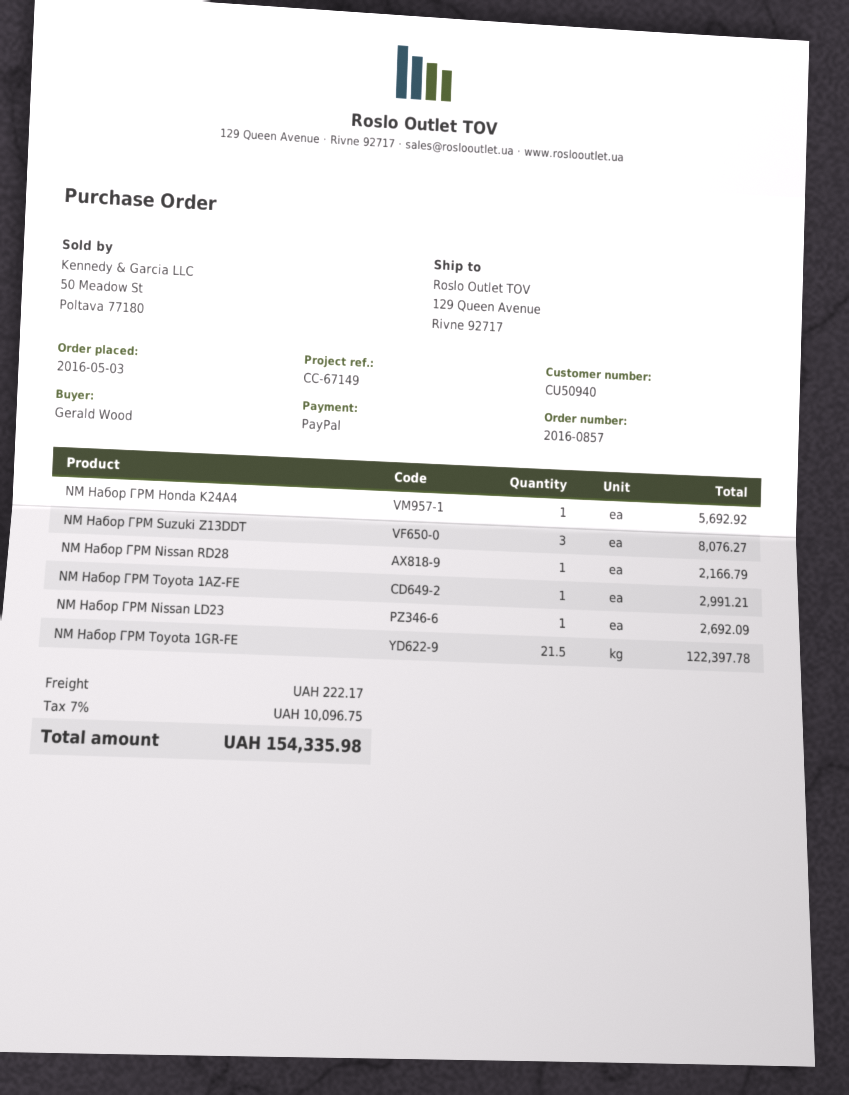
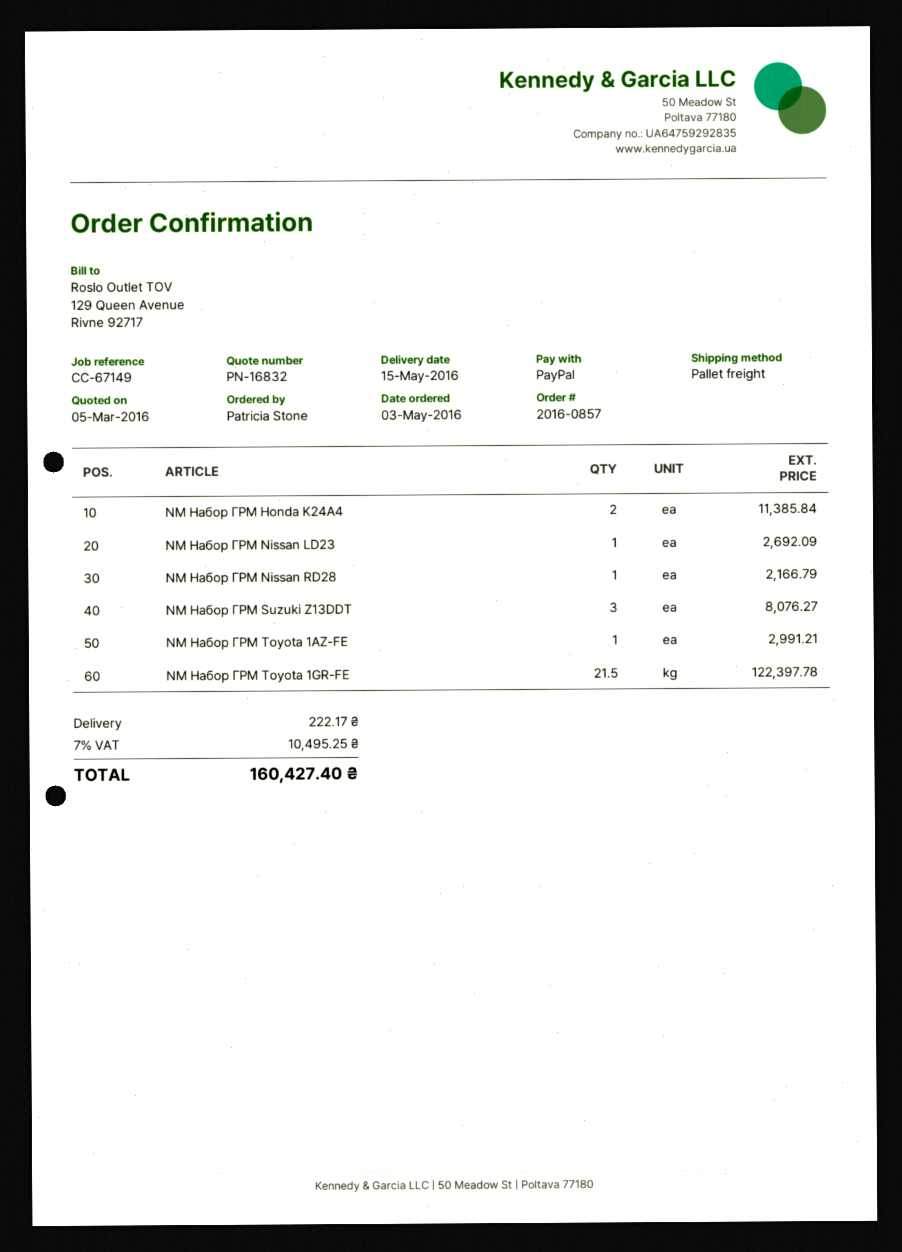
ordered by: Gerald Wood -> Patricia Stone
NM Набор ГРМ Honda K24A4: 1 for 5692.92 -> 2 for 11385.84
tax: 7% = 10096.75 -> 7% = 10495.25
total: 154335.98 -> 160427.40

